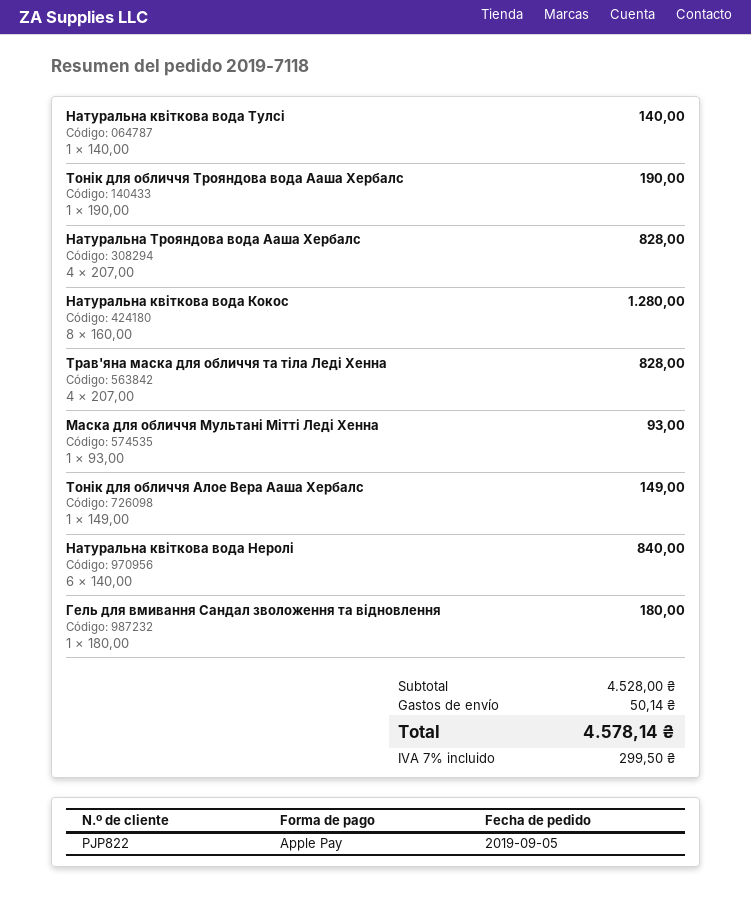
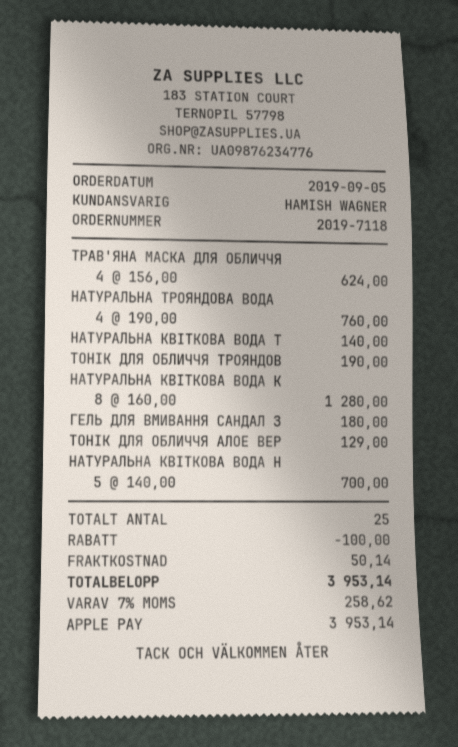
Натуральна Трояндова вода Ааша Хербалс: 4 x 207.00 = 828.00 -> 4 x 190.00 = 760.00
Трав'яна маска для обличчя та тіла Леді Хенна: 4 x 207.00 = 828.00 -> 4 x 156.00 = 624.00
Маска для обличчя Мультані Мітті Леді Хенна: 1 x 93.00 = 93.00 -> none
Тонік для обличчя Алое Вера Ааша Хербалс: 1 x 149.00 = 149.00 -> 1 x 129.00 = 129.00
Натуральна квіткова вода Неролі: 6 x 140.00 = 840.00 -> 5 x 140.00 = 700.00
discount: none -> 100.00
tax: 7% = 299.50 -> 7% = 258.62
total: 4578.14 -> 3953.14

